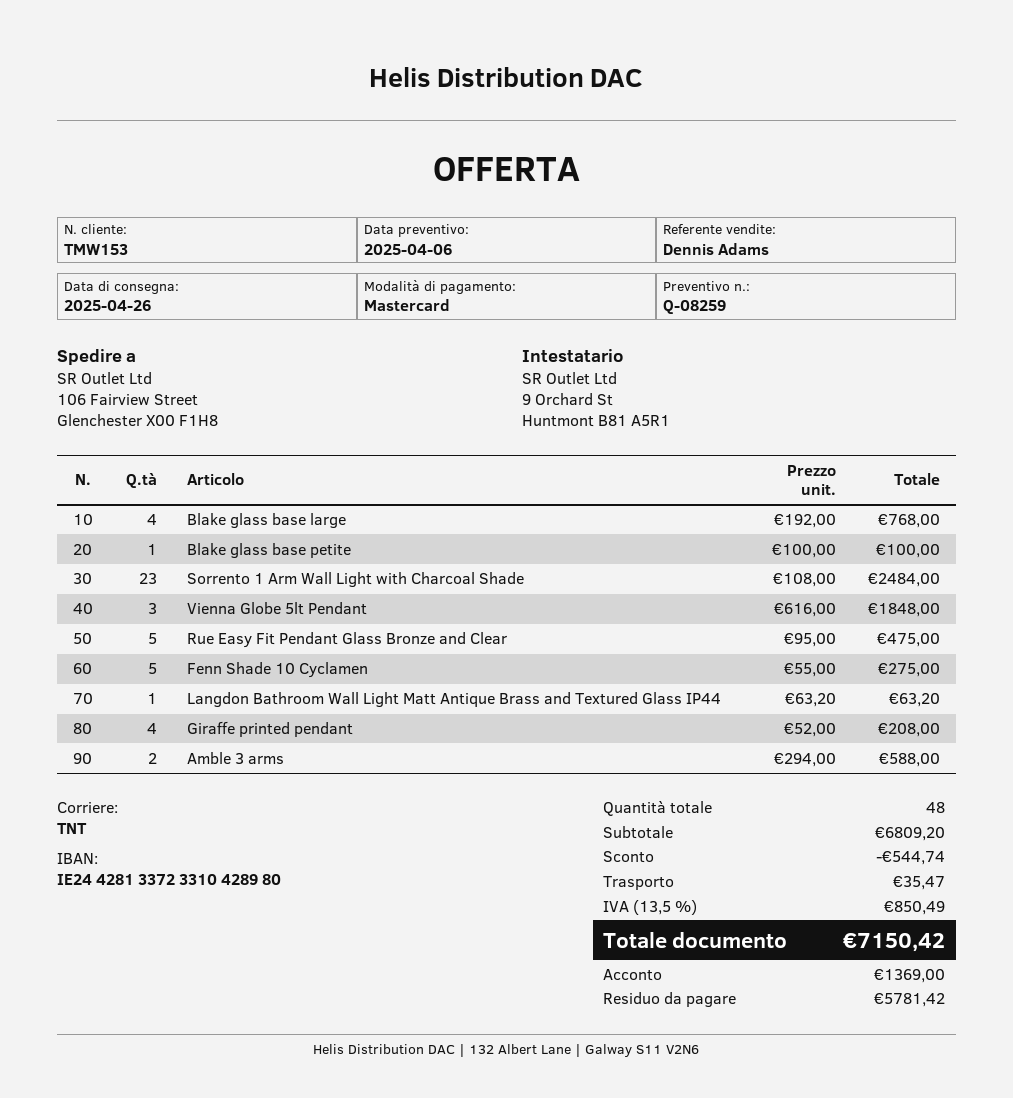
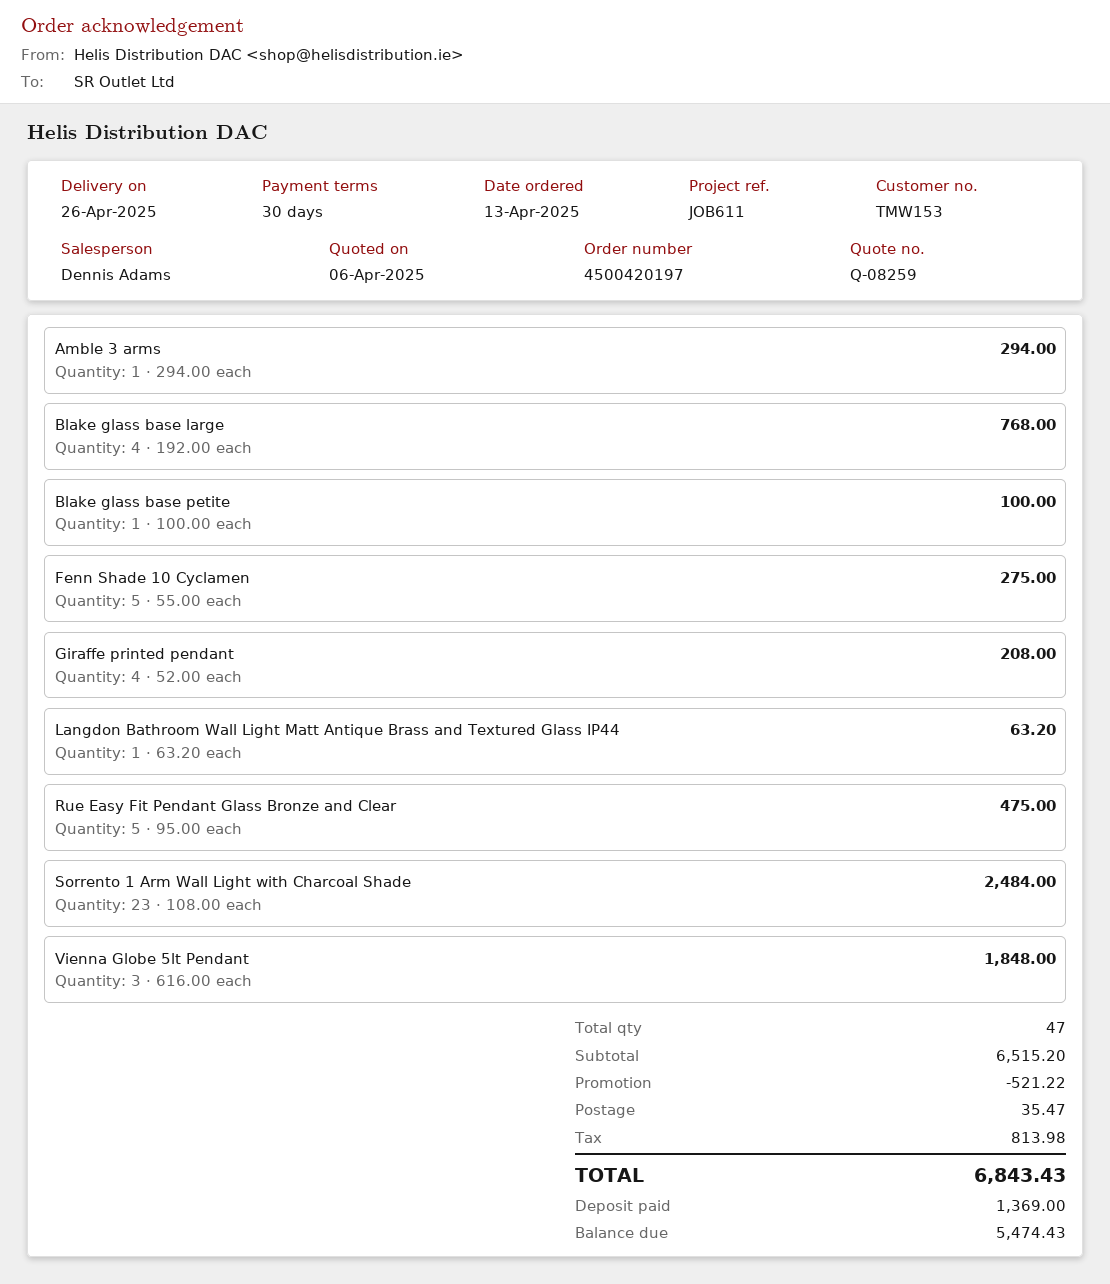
Amble 3 arms: 2 x 294.00 = 588.00 -> 1 x 294.00 = 294.00
total quantity: 48 -> 47
subtotal: 6809.20 -> 6515.20
discount: 544.74 -> 521.22
tax: 850.49 -> 813.98
total: 7150.42 -> 6843.43
balance: 5781.42 -> 5474.43

